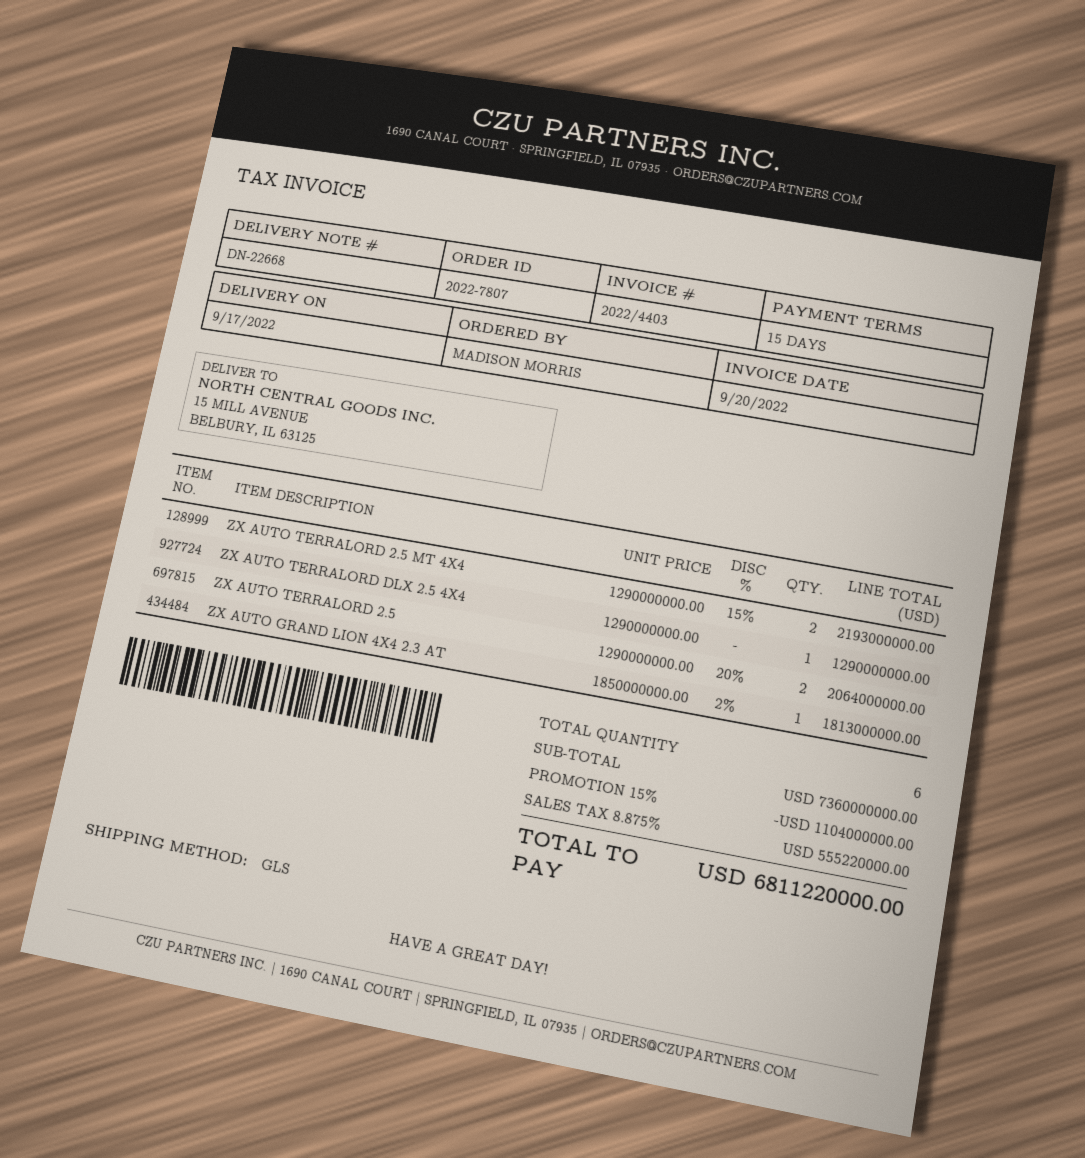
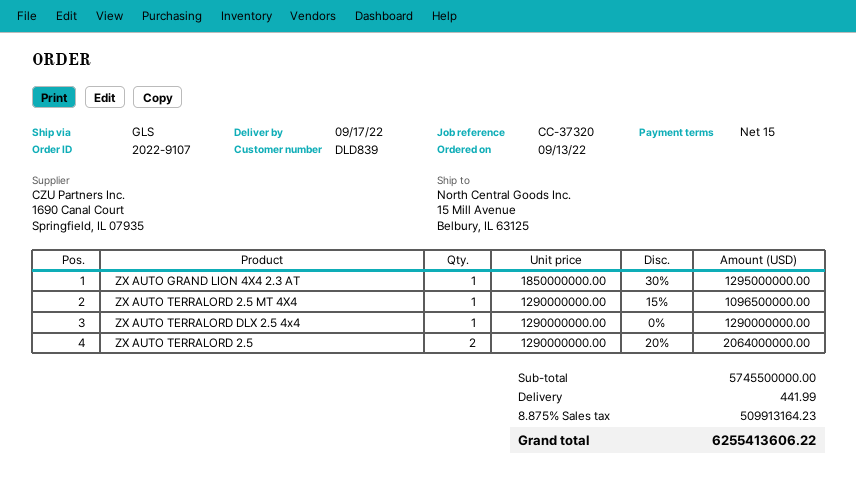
order number: 2022-7807 -> 2022-9107
ZX AUTO TERRALORD 2.5 MT 4X4: 2 x 1290000000.00 - 15% = 2193000000.00 -> 1 x 1290000000.00 - 15% = 1096500000.00
ZX AUTO GRAND LION 4X4 2.3 AT: 1 x 1850000000.00 - 2% = 1813000000.00 -> 1 x 1850000000.00 - 30% = 1295000000.00
subtotal: 7360000000.00 -> 5745500000.00
discount: 15% = 1104000000.00 -> none
shipping: none -> 441.99
tax: 8.875% = 555220000.00 -> 8.875% = 509913164.23
total: 6811220000.00 -> 6255413606.22

